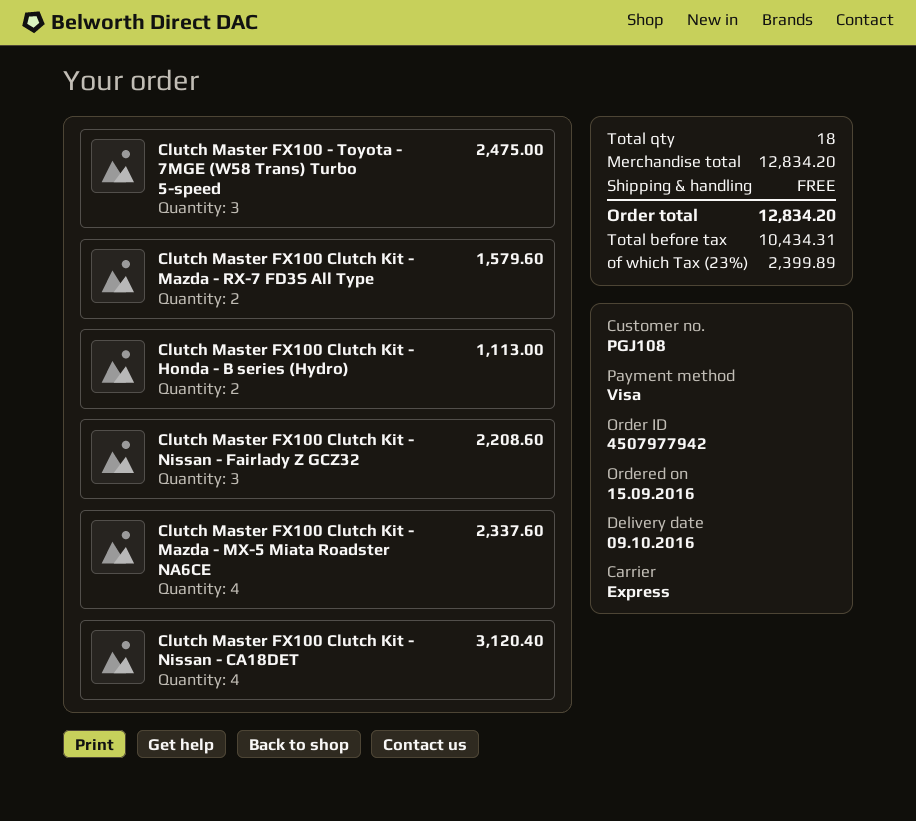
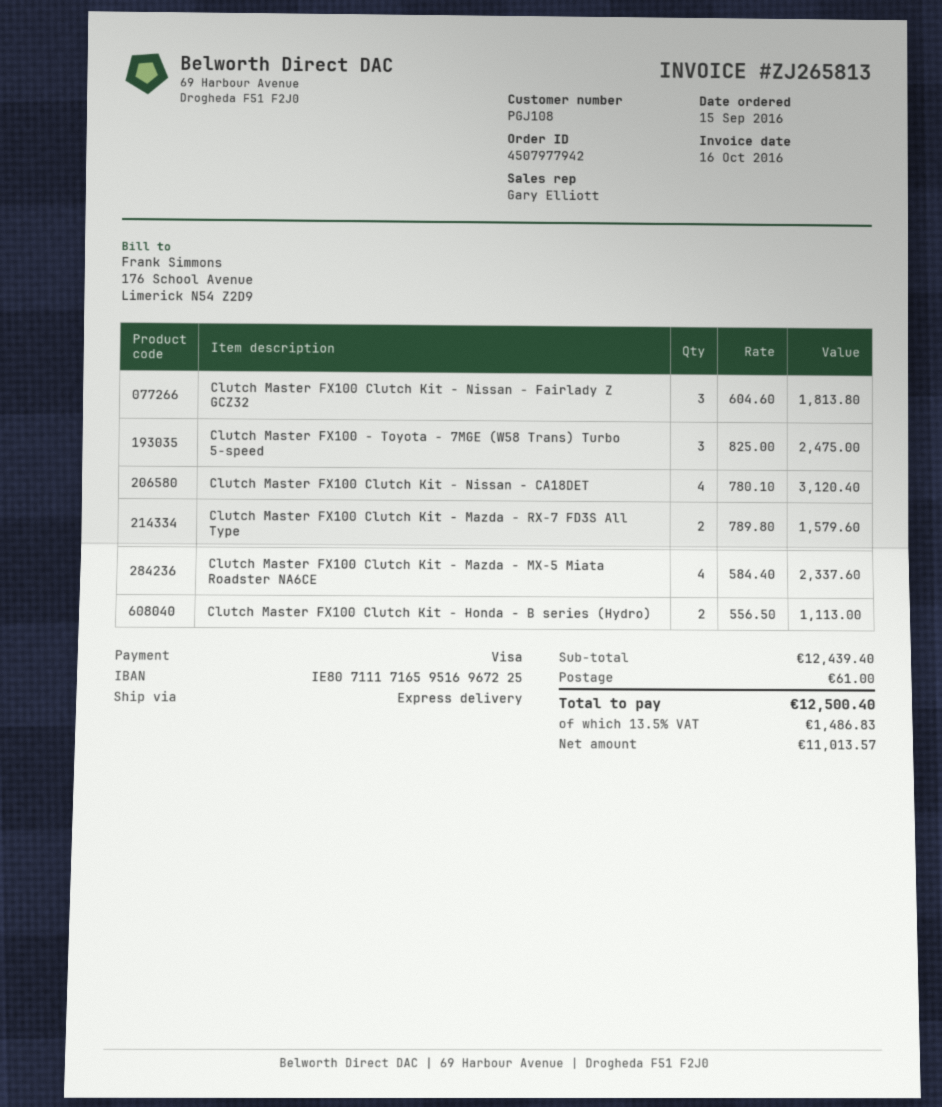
Clutch Master FX100 Clutch Kit - Nissan - Fairlady Z GCZ32: 3 for 2208.60 -> 3 for 1813.80
subtotal: 12834.20 -> 12439.40
shipping: 0.00 -> 61.00
net: 10434.31 -> 11013.57
tax: 23% = 2399.89 -> 13.5% = 1486.83
total: 12834.20 -> 12500.40

